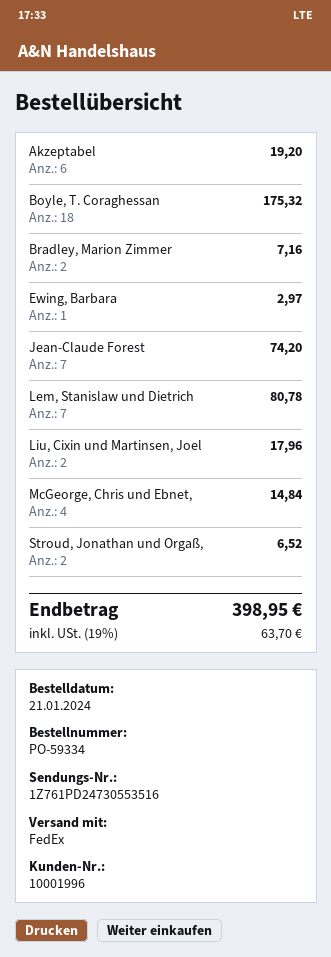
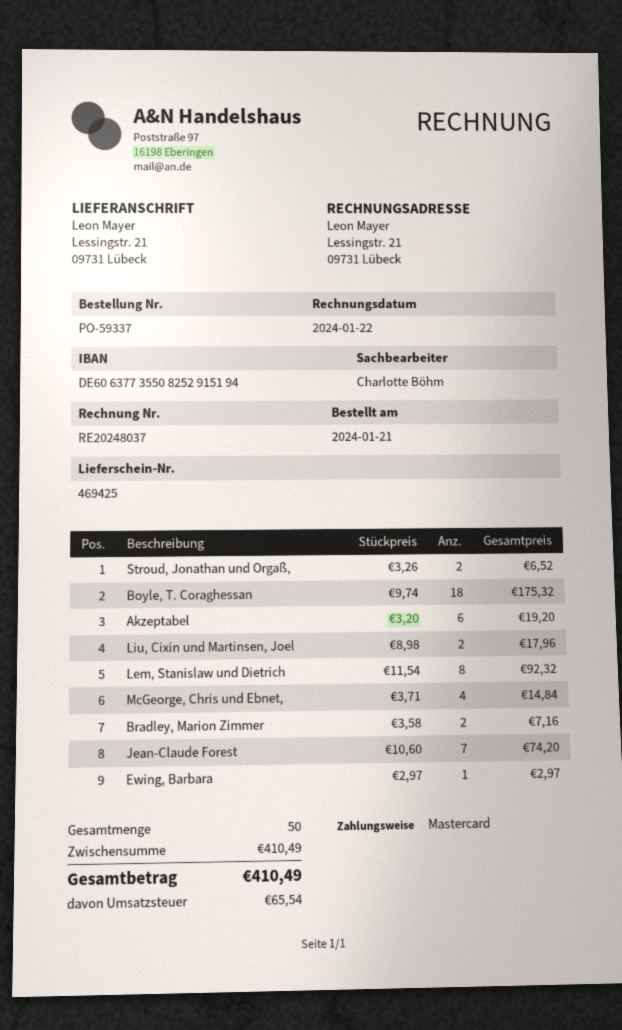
order number: PO-59334 -> PO-59337
Lem, Stanislaw und Dietrich: 7 for 80.78 -> 8 for 92.32
tax: 63.70 -> 65.54
total: 398.95 -> 410.49

